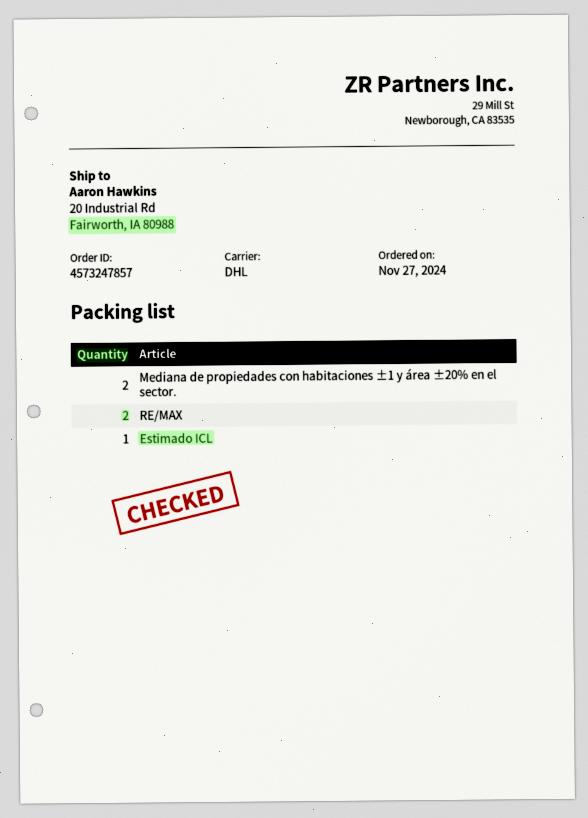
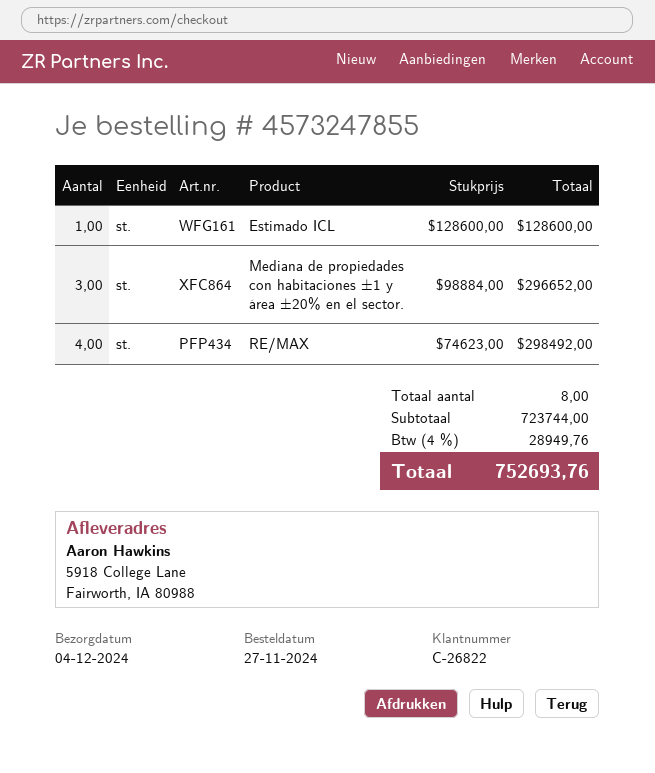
order number: 4573247857 -> 4573247855
ship to: 20 Industrial Rd, Fairworth, IA 80988 -> 5918 College Lane, Fairworth, IA 80988
Mediana de propiedades con habitaciones ±1 y área ±20% en el sector.: 2 -> 3
RE/MAX: 2 -> 4

